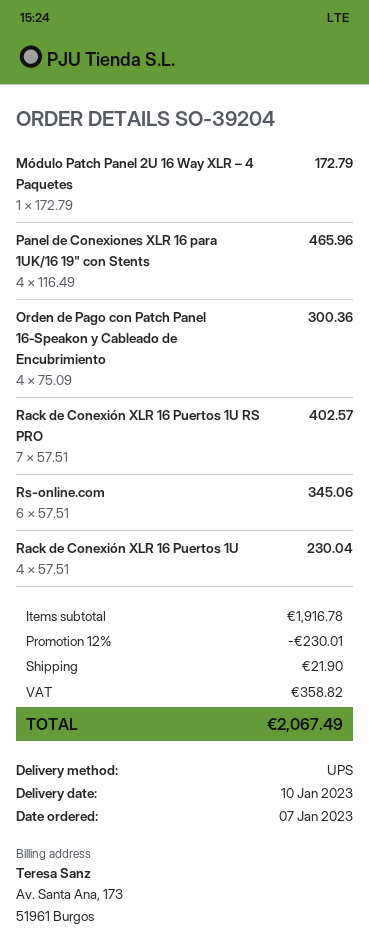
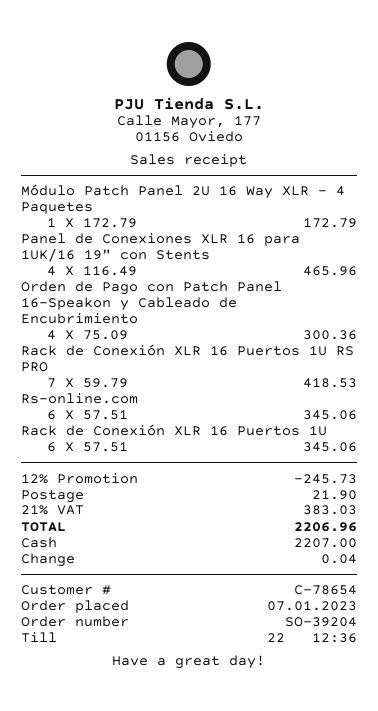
Rack de Conexión XLR 16 Puertos 1U RS PRO: 7 x 57.51 = 402.57 -> 7 x 59.79 = 418.53
Rack de Conexión XLR 16 Puertos 1U: 4 x 57.51 = 230.04 -> 6 x 57.51 = 345.06
discount: 12% = 230.01 -> 12% = 245.73
tax: 358.82 -> 383.03
total: 2067.49 -> 2206.96

